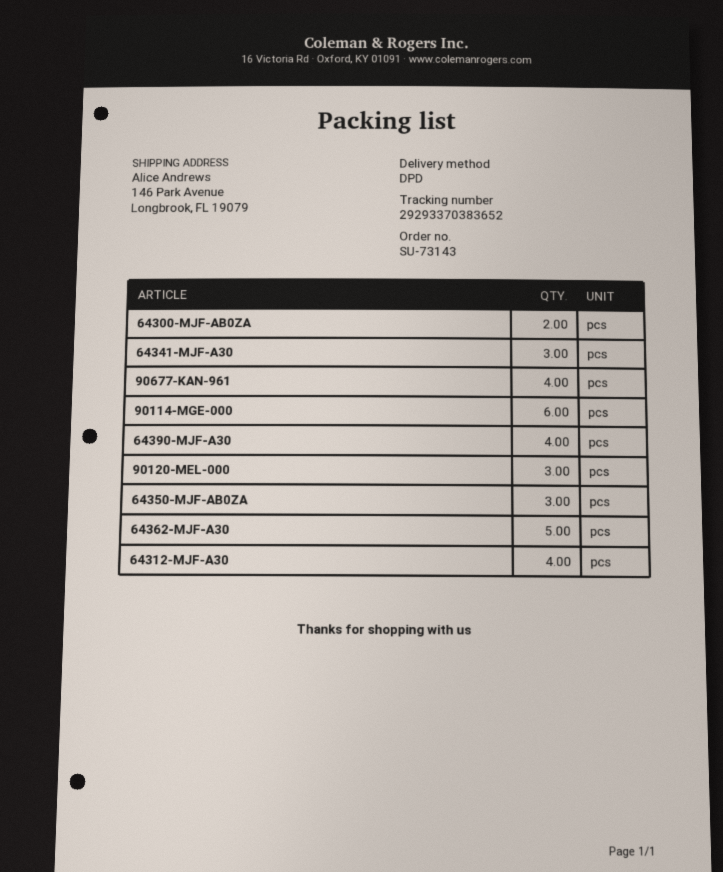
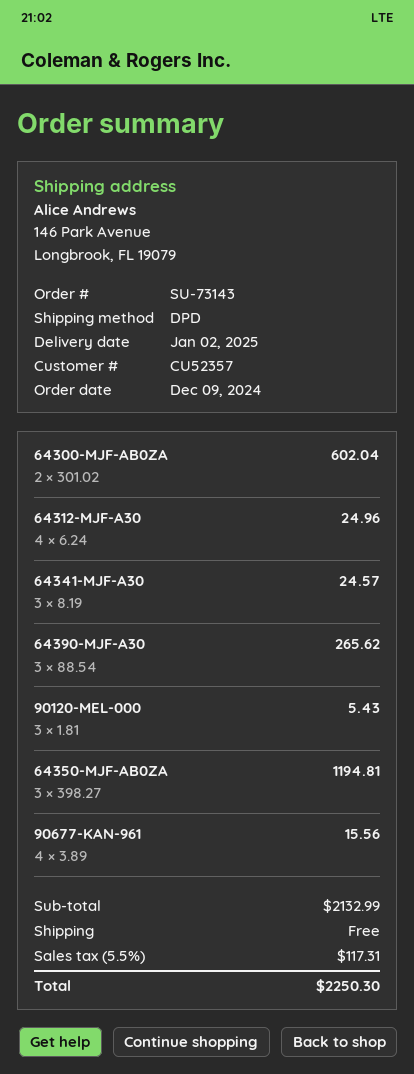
90114-MGE-000: 6 -> none
64390-MJF-A30: 4 -> 3
64362-MJF-A30: 5 -> none

